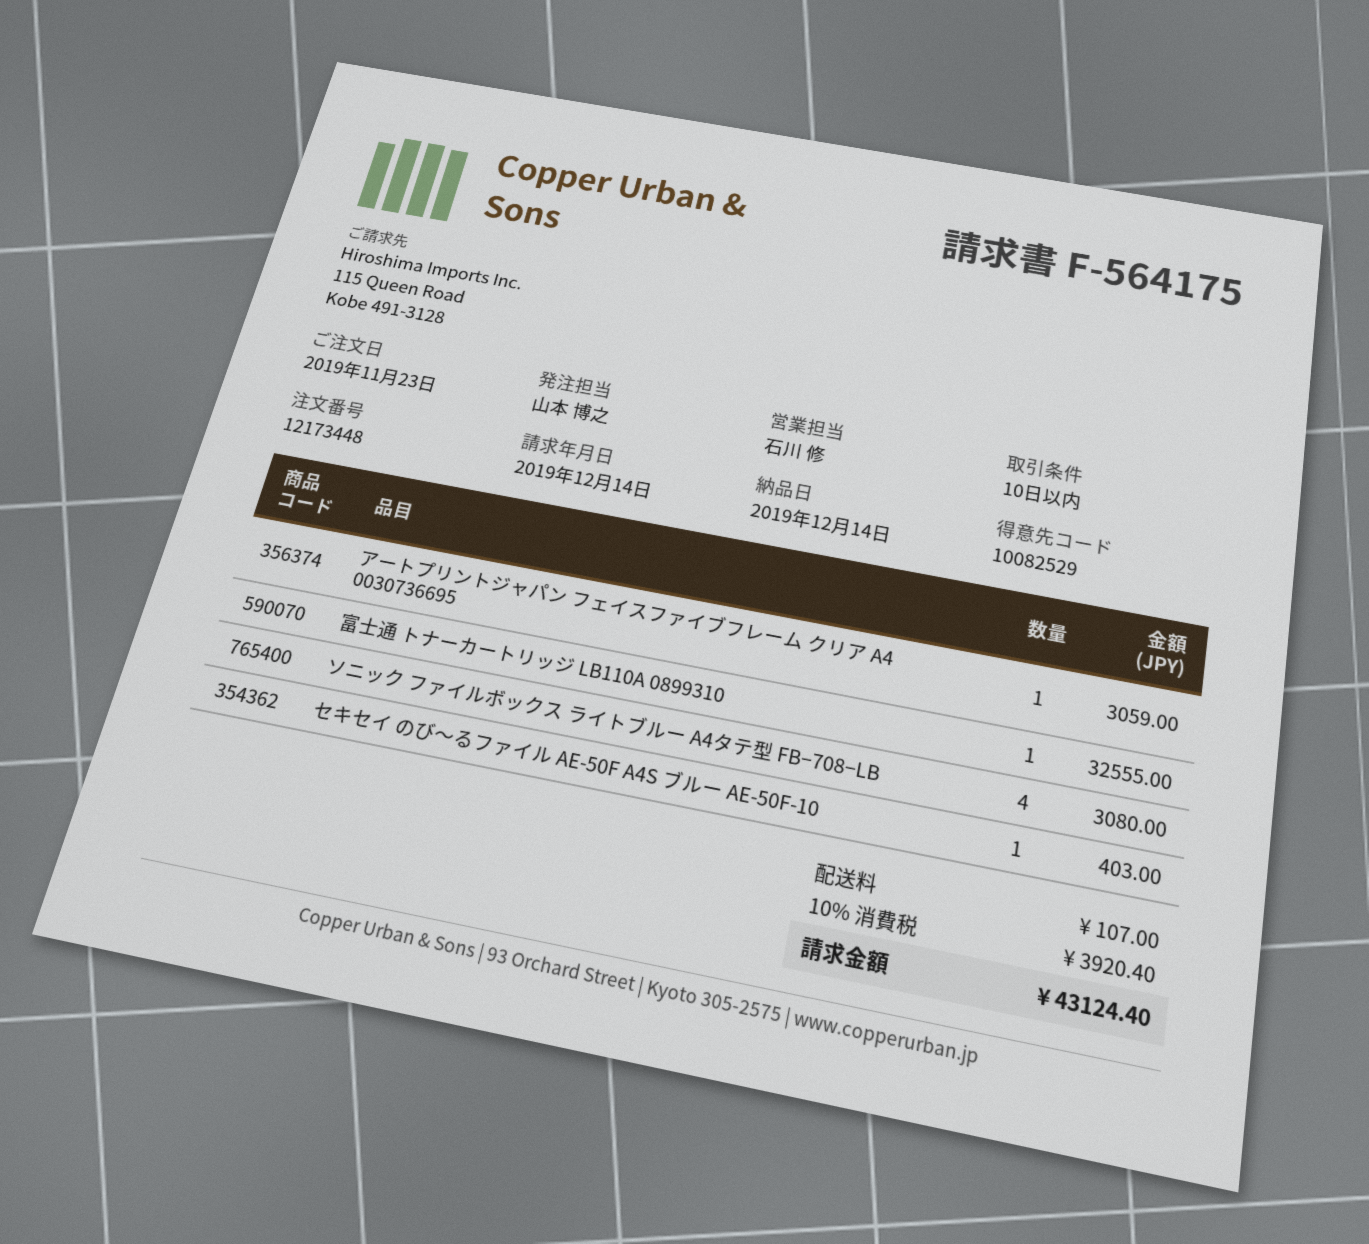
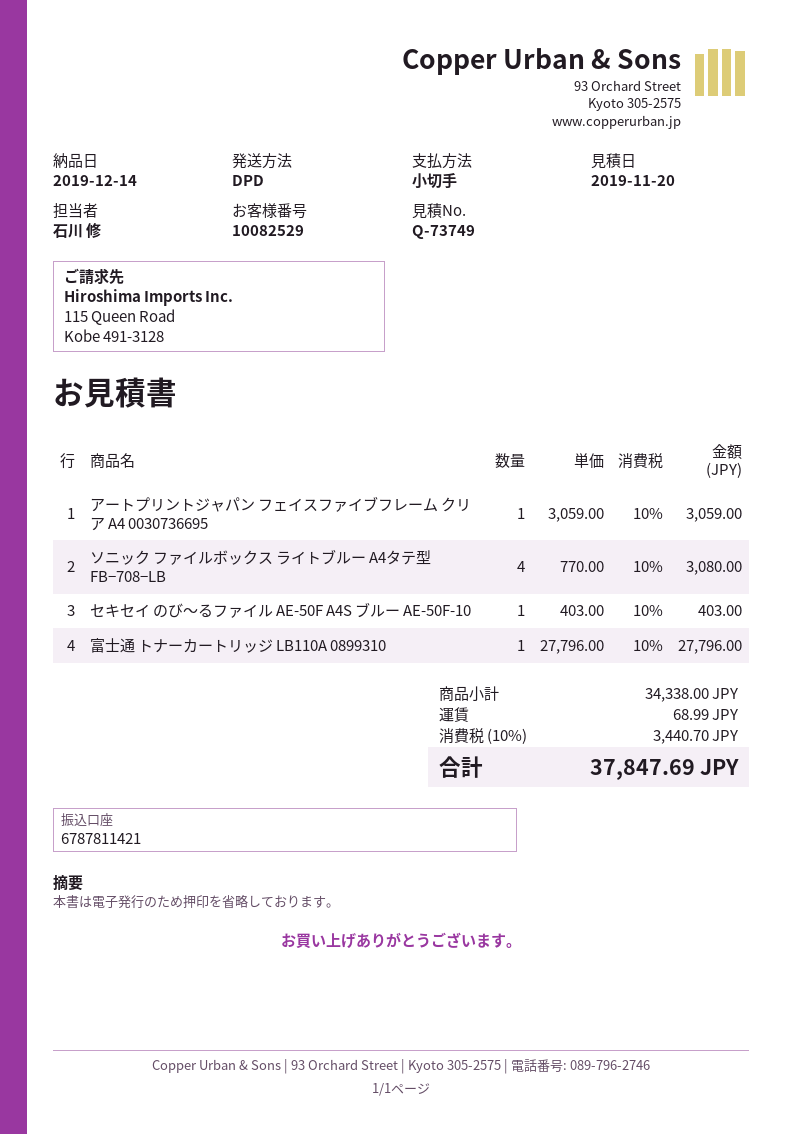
富士通 トナーカートリッジ LB110A 0899310: 1 for 32555.00 -> 1 for 27796.00
shipping: 107.00 -> 68.99
tax: 10% = 3920.40 -> 10% = 3440.70
total: 43124.40 -> 37847.69

